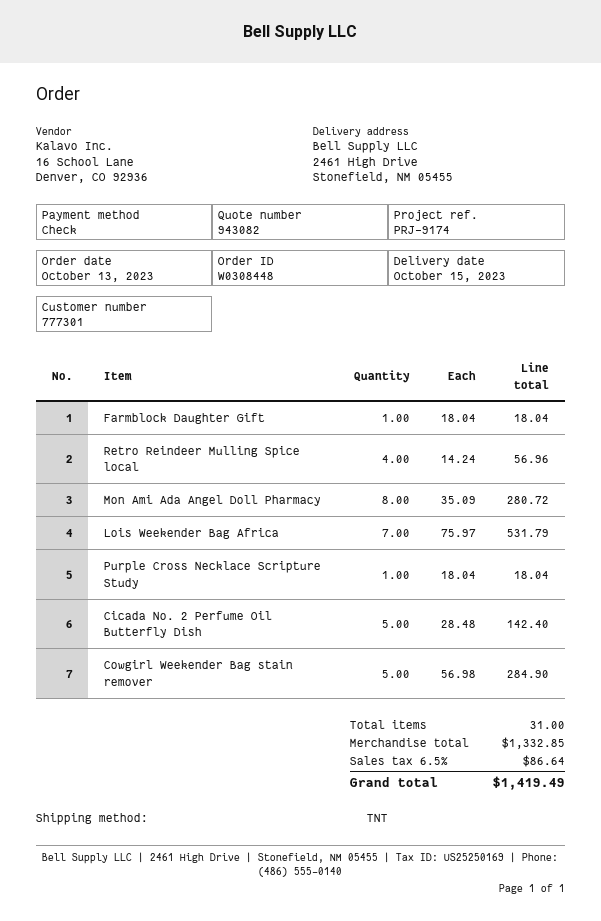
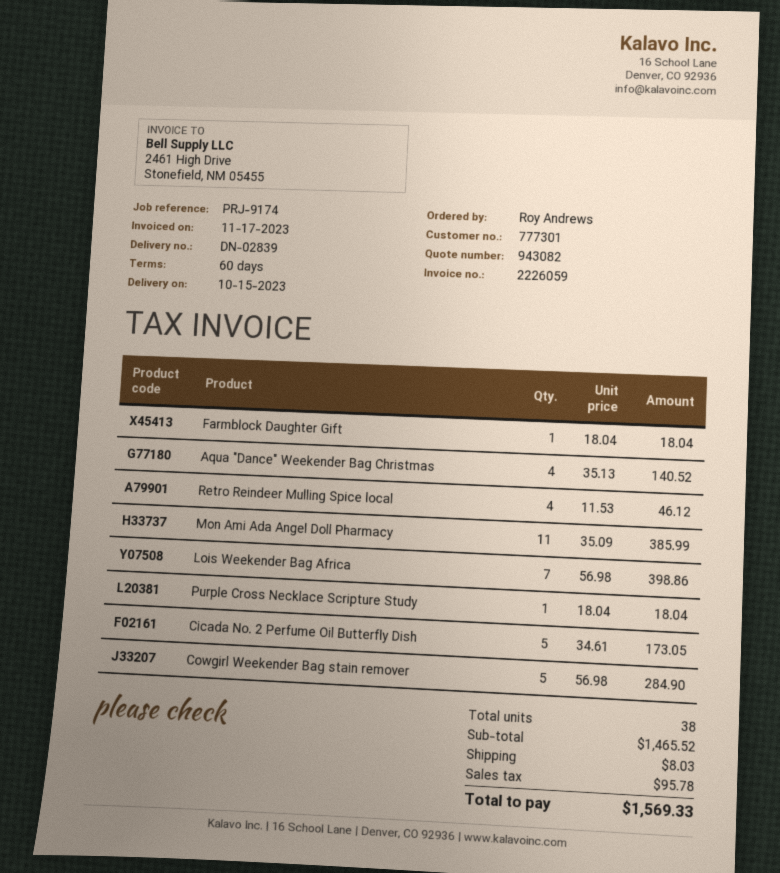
Retro Reindeer Mulling Spice local: 4 x 14.24 = 56.96 -> 4 x 11.53 = 46.12
Mon Ami Ada Angel Doll Pharmacy: 8 x 35.09 = 280.72 -> 11 x 35.09 = 385.99
Lois Weekender Bag Africa: 7 x 75.97 = 531.79 -> 7 x 56.98 = 398.86
Cicada No. 2 Perfume Oil Butterfly Dish: 5 x 28.48 = 142.40 -> 5 x 34.61 = 173.05
Aqua "Dance" Weekender Bag Christmas: none -> 4 x 35.13 = 140.52
total quantity: 31 -> 38
subtotal: 1332.85 -> 1465.52
shipping: none -> 8.03
tax: 86.64 -> 95.78
total: 1419.49 -> 1569.33

